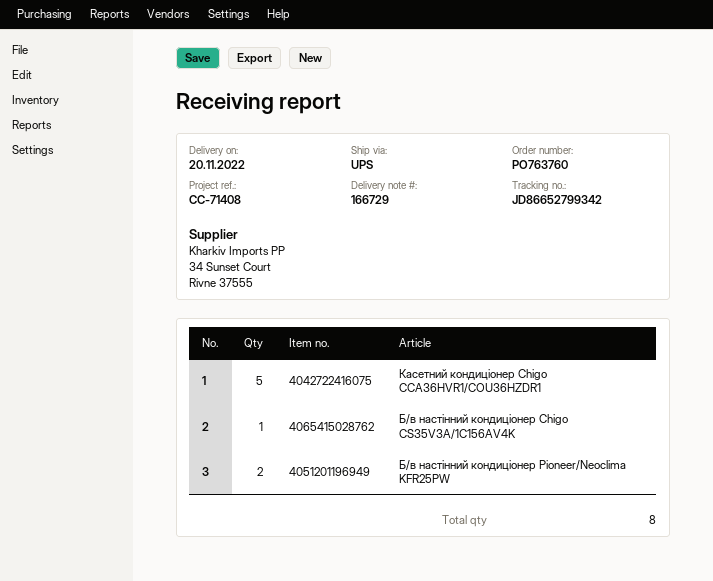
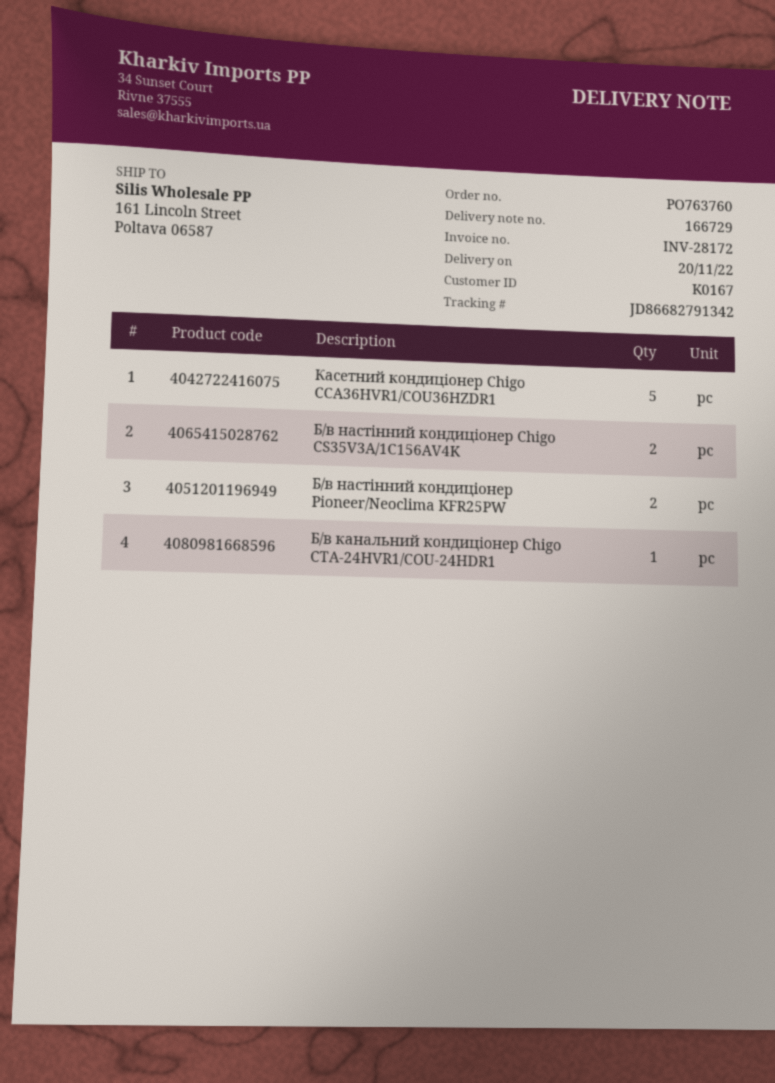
tracking number: JD86652799342 -> JD86682791342
Б/в настінний кондиціонер Chigo CS35V3A/1C156AV4K: 1 -> 2
Б/в канальний кондиціонер Chigo CTA-24HVR1/COU-24HDR1: none -> 1

